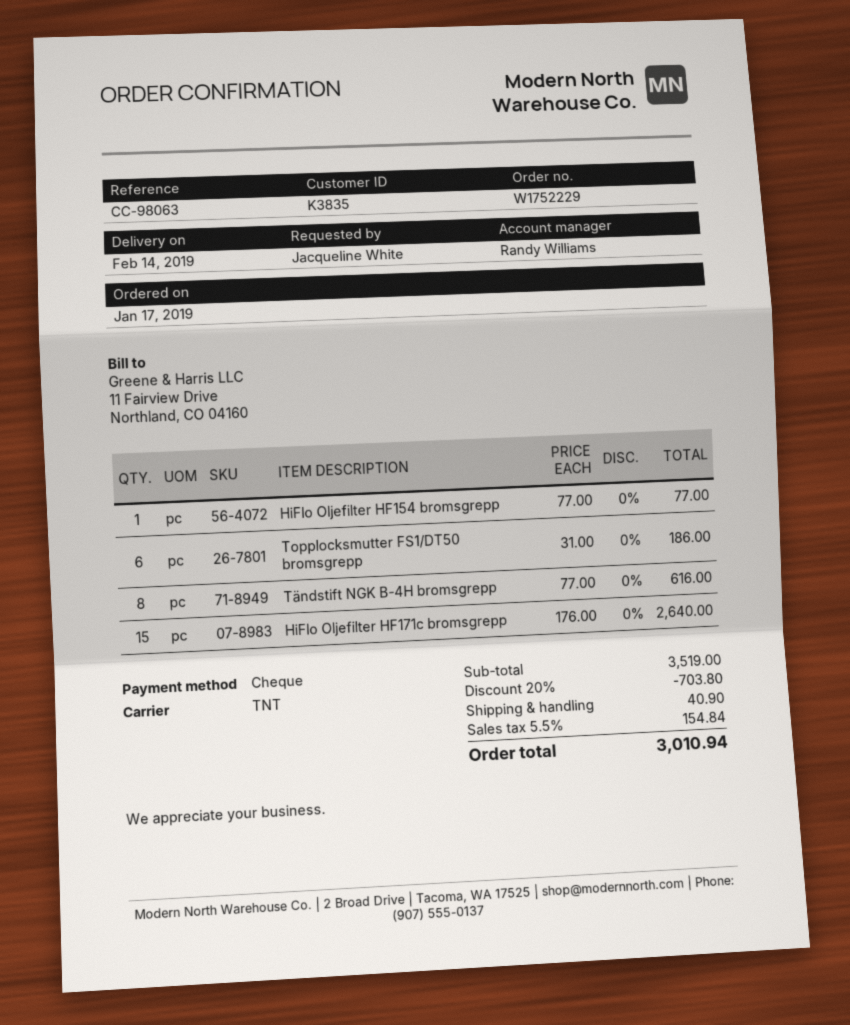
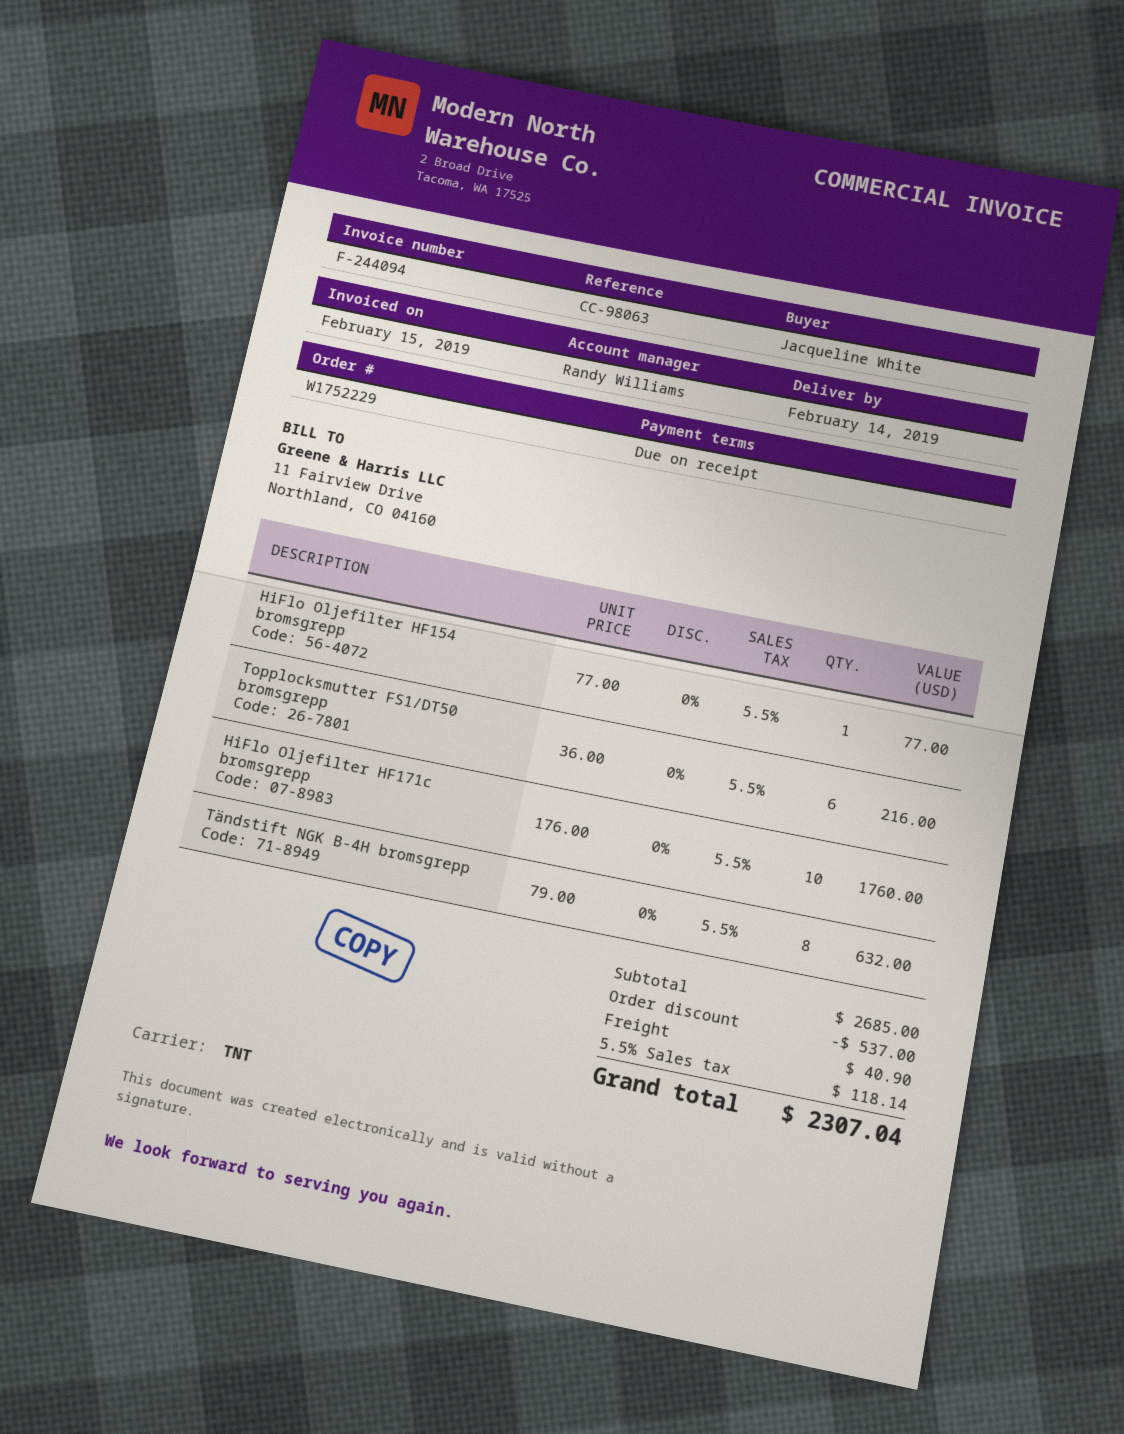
Topplocksmutter FS1/DT50 bromsgrepp: 6 x 31.00 = 186.00 -> 6 x 36.00 = 216.00
Tändstift NGK B-4H bromsgrepp: 8 x 77.00 = 616.00 -> 8 x 79.00 = 632.00
HiFlo Oljefilter HF171c bromsgrepp: 15 x 176.00 = 2640.00 -> 10 x 176.00 = 1760.00
subtotal: 3519.00 -> 2685.00
discount: 703.80 -> 537.00
tax: 5.5% = 154.84 -> 5.5% = 118.14
total: 3010.94 -> 2307.04

